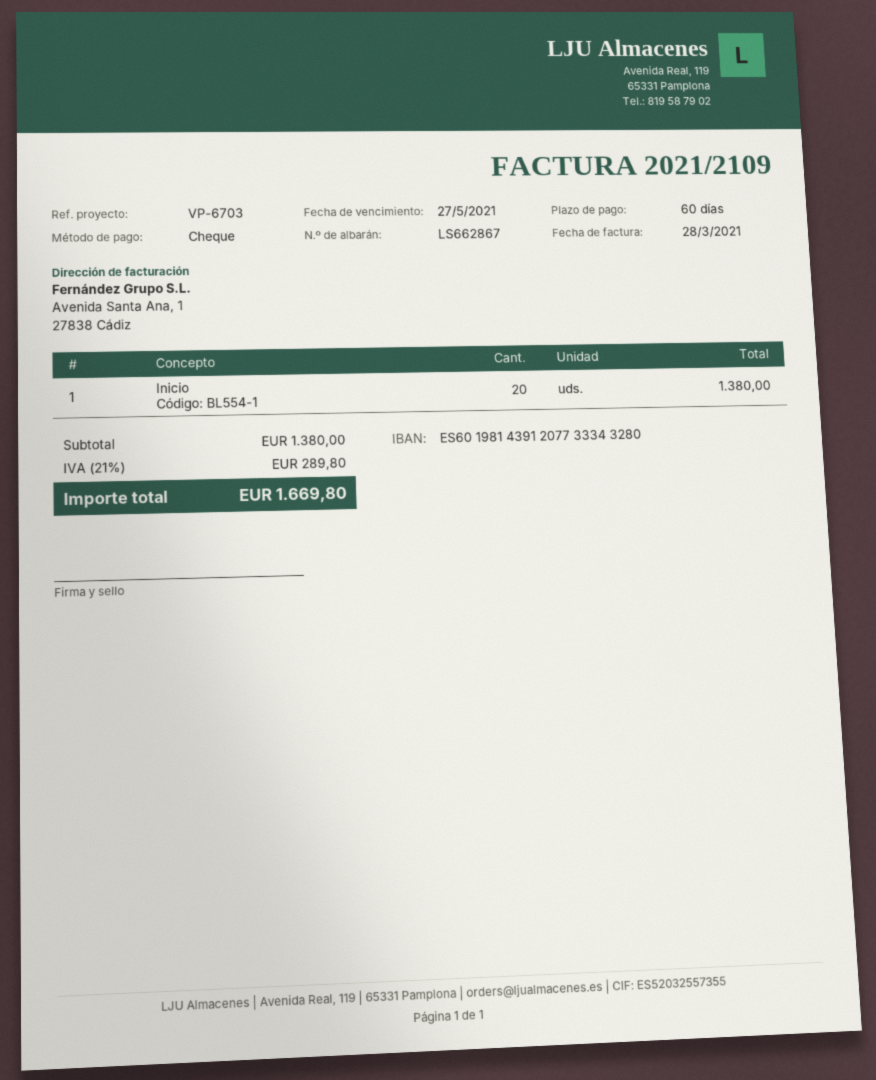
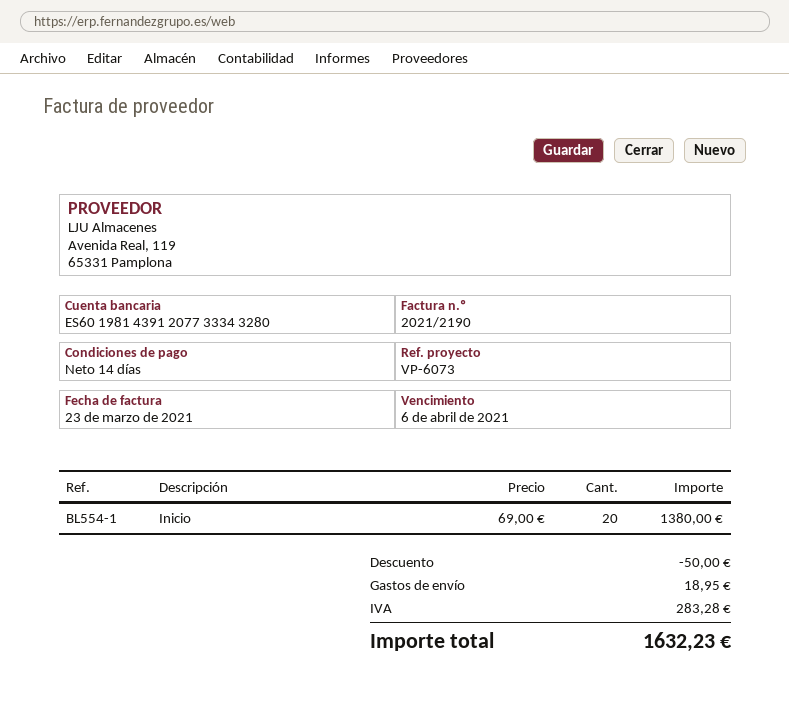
invoice number: 2021/2109 -> 2021/2190
invoice date: 2021-03-28 -> 2021-03-23
payment terms: 60 days -> 14 days
due date: 2021-05-27 -> 2021-04-06
reference: VP-6703 -> VP-6073
discount: none -> 50.00
shipping: none -> 18.95
tax: 289.80 -> 283.28
total: 1669.80 -> 1632.23

